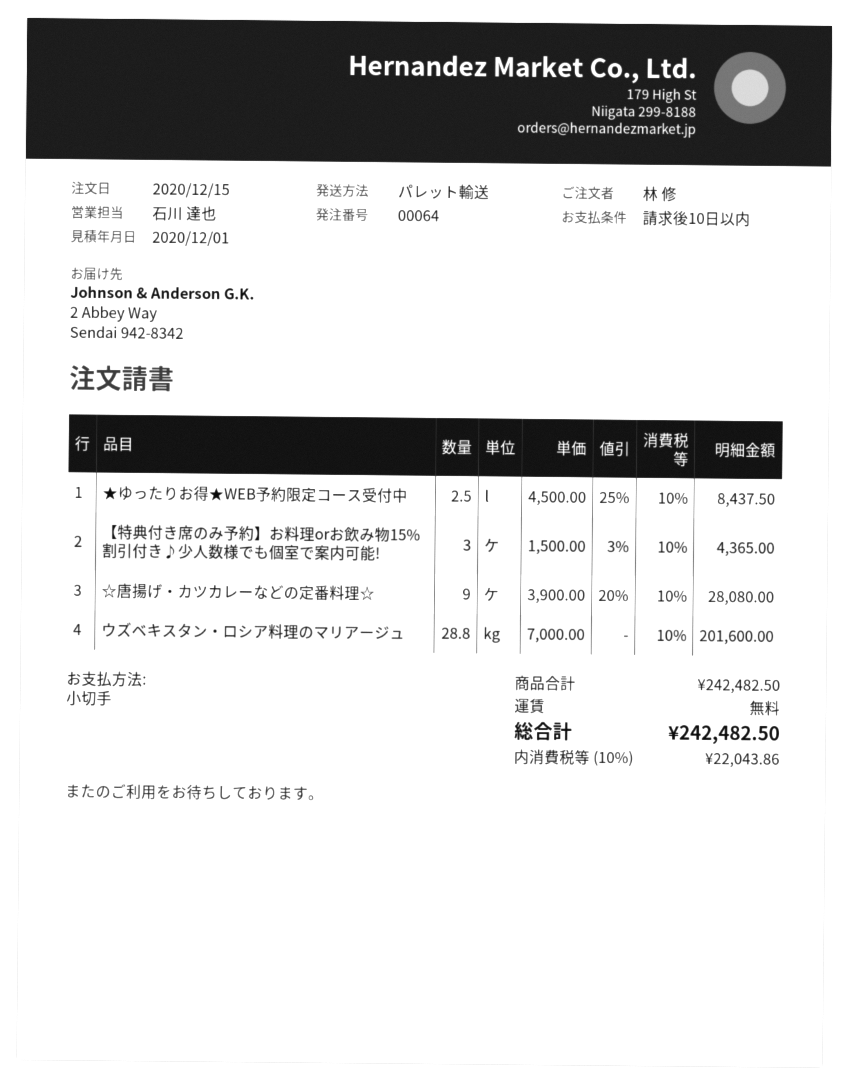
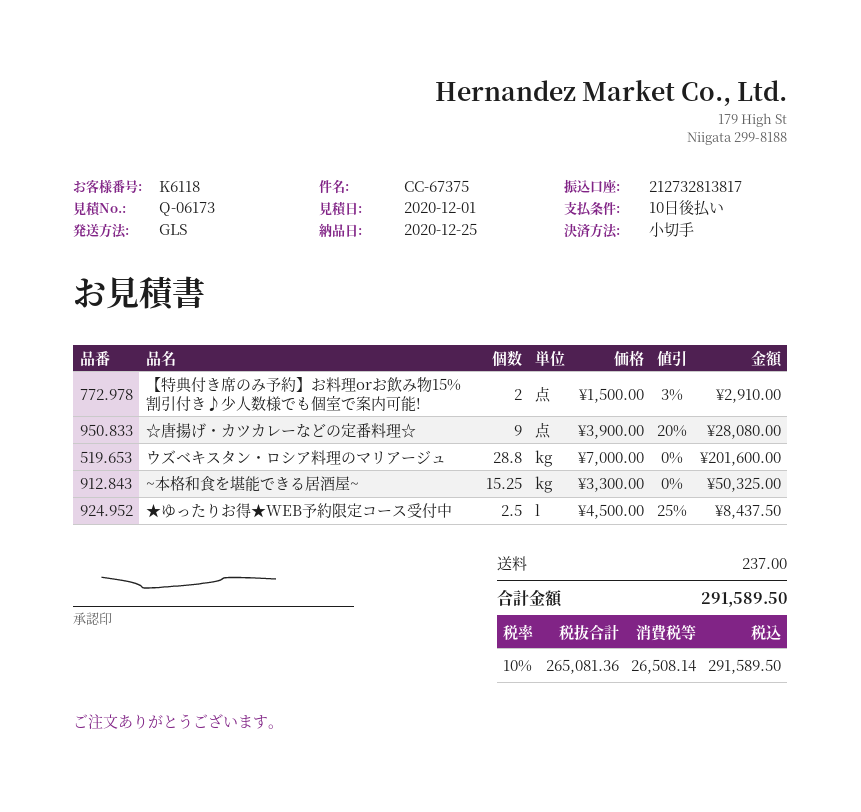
shipping method: pallet freight -> GLS
【特典付き席のみ予約】お料理orお飲み物15%割引付き♪少人数様でも個室で案内可能!: 3 x 1500.00 - 3% = 4365.00 -> 2 x 1500.00 - 3% = 2910.00
~本格和食を堪能できる居酒屋~: none -> 15.25 x 3300.00 = 50325.00
shipping: 0.00 -> 237.00
tax: 10% = 22043.86 -> 10% = 26508.14
total: 242482.50 -> 291589.50

